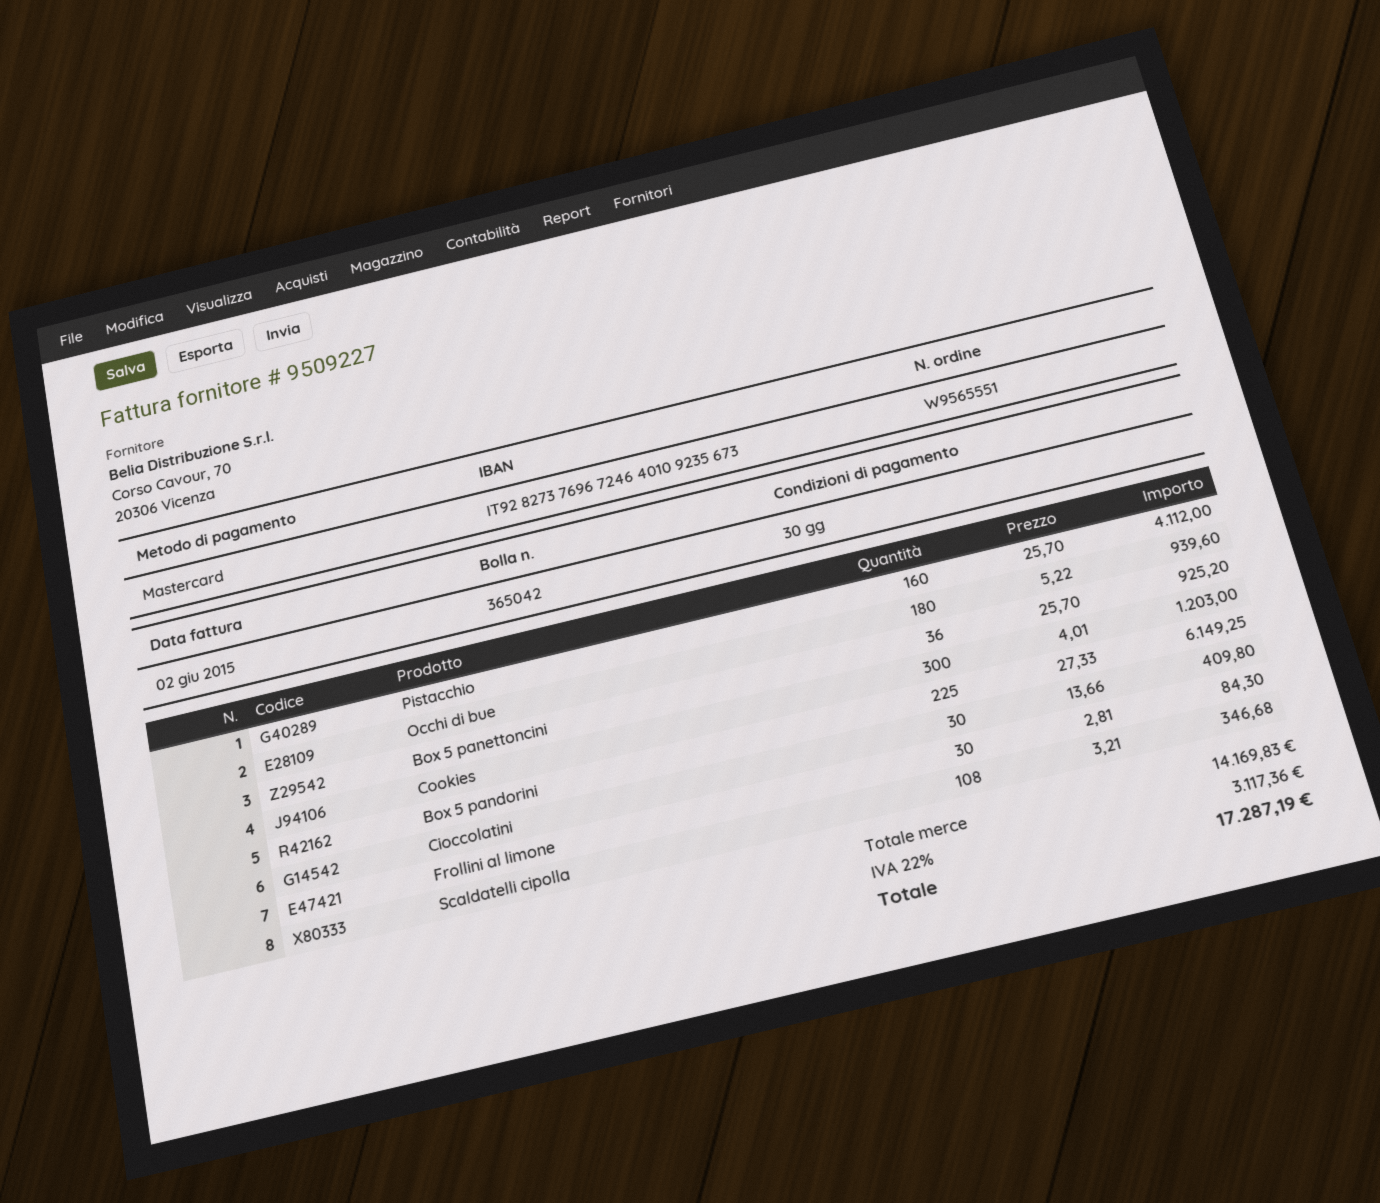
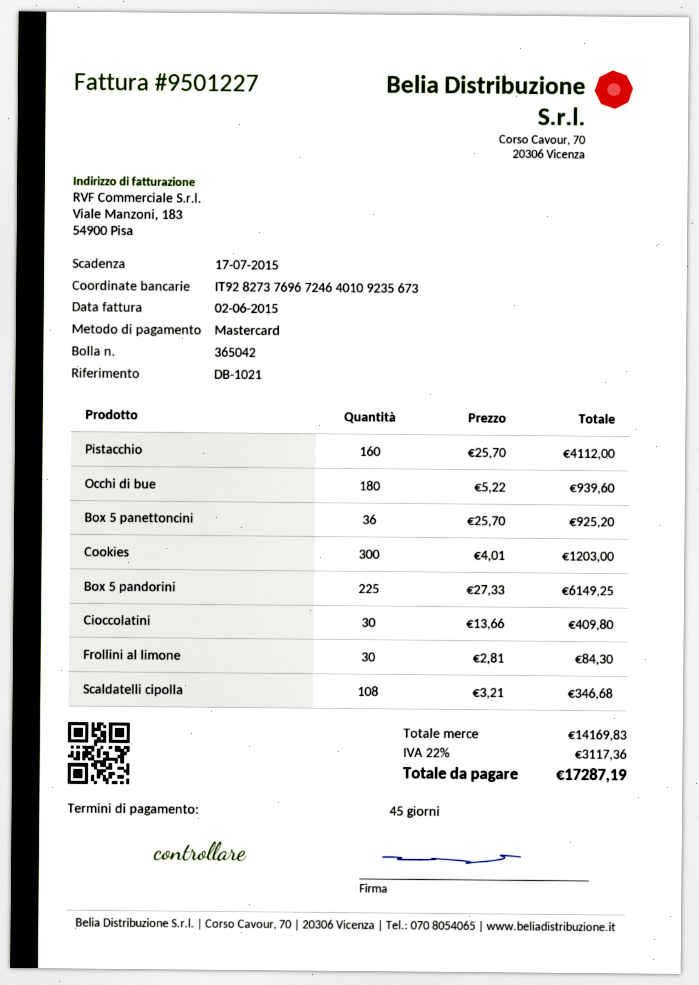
invoice number: 9509227 -> 9501227
payment terms: 30 days -> 45 days

